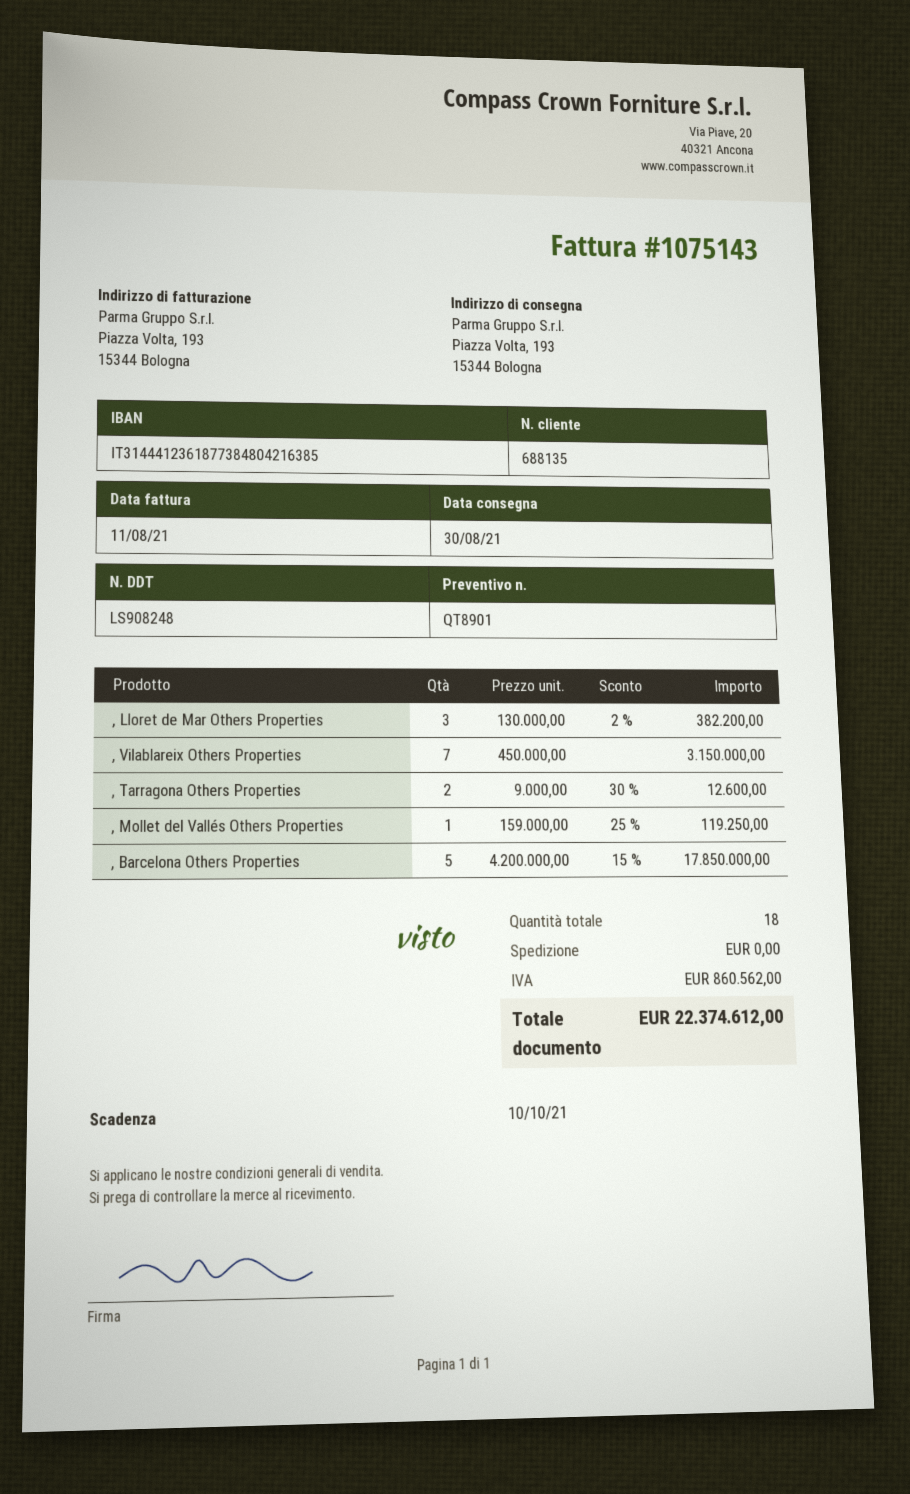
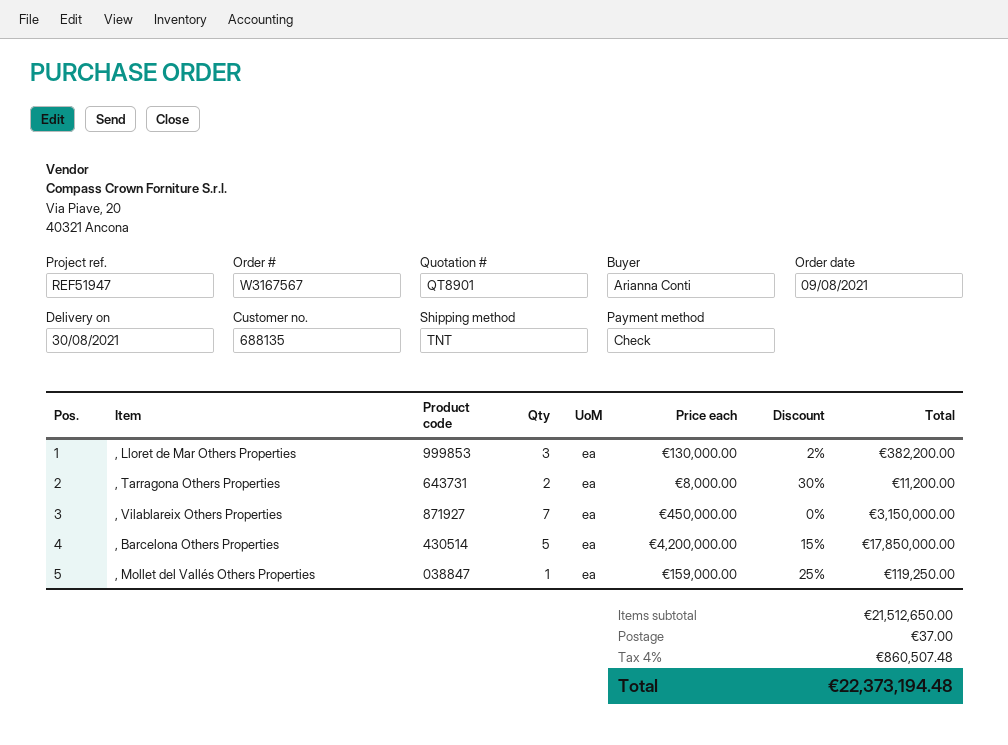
, Tarragona Others Properties: 2 x 9000.00 - 30% = 12600.00 -> 2 x 8000.00 - 30% = 11200.00
shipping: 0.00 -> 37.00
tax: 860562.00 -> 860507.48
total: 22374612.00 -> 22373194.48

